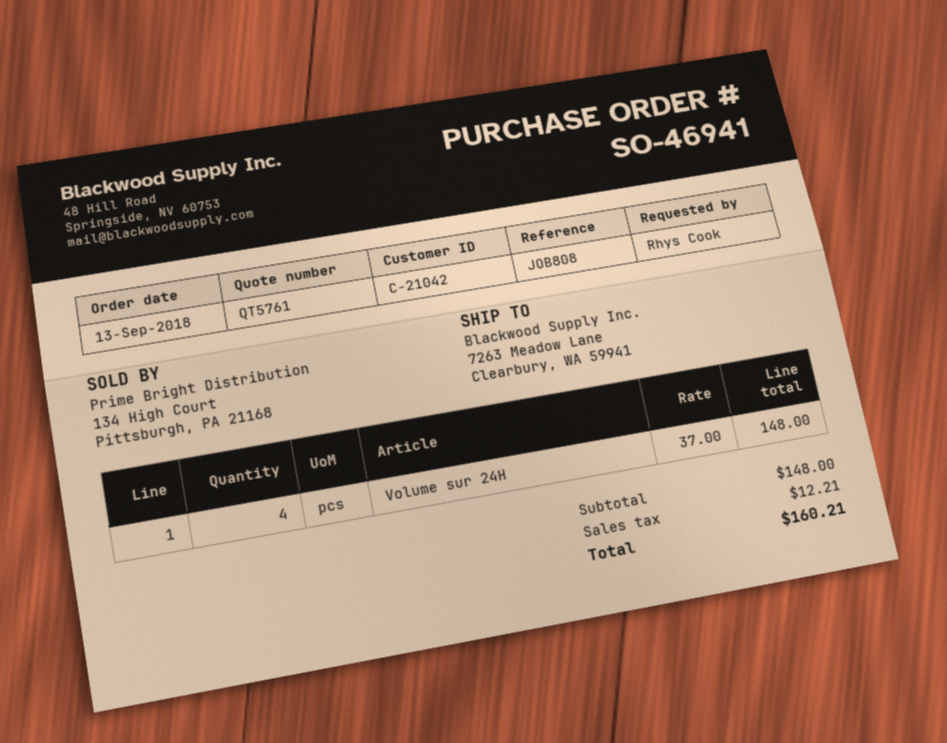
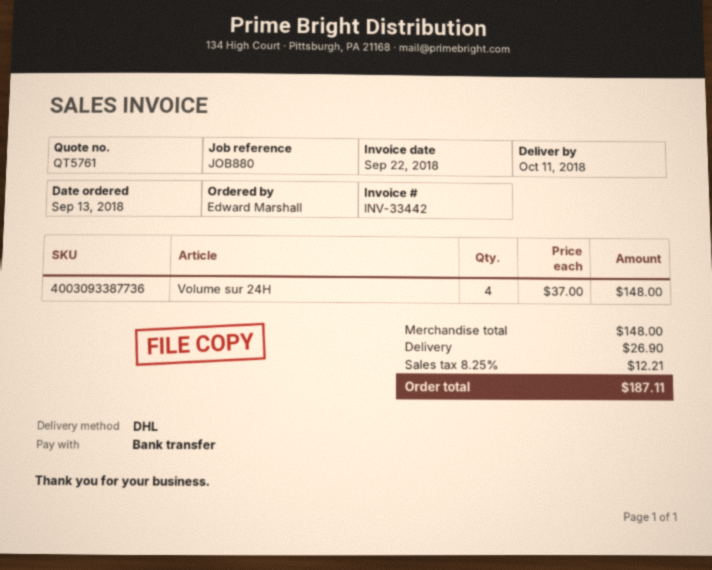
reference: JOB808 -> JOB880
ordered by: Rhys Cook -> Edward Marshall
shipping: none -> 26.90
total: 160.21 -> 187.11

